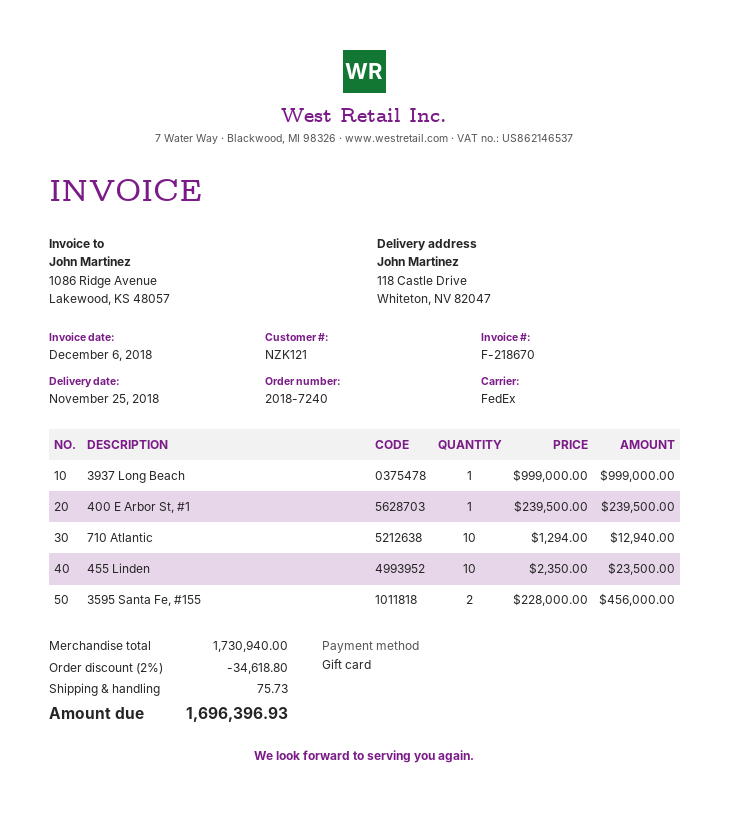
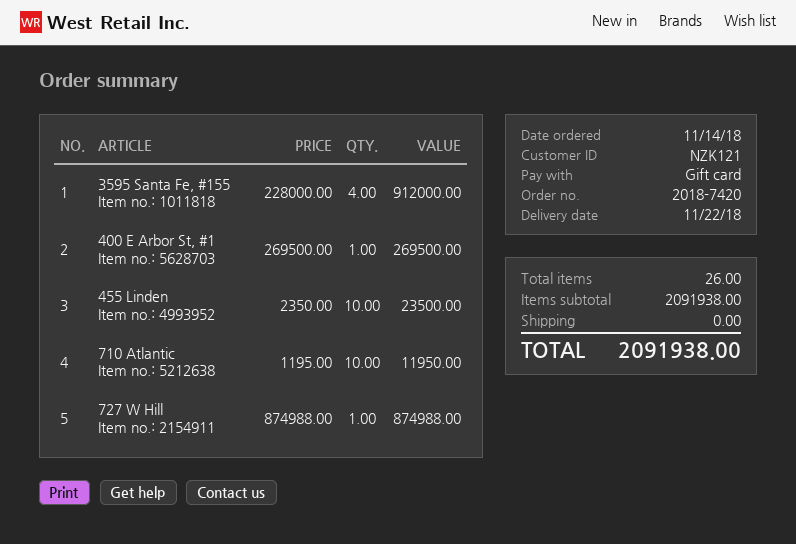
order number: 2018-7240 -> 2018-7420
delivery date: 2018-11-25 -> 2018-11-22
3937 Long Beach: 1 x 999000.00 = 999000.00 -> none
400 E Arbor St, #1: 1 x 239500.00 = 239500.00 -> 1 x 269500.00 = 269500.00
710 Atlantic: 10 x 1294.00 = 12940.00 -> 10 x 1195.00 = 11950.00
3595 Santa Fe, #155: 2 x 228000.00 = 456000.00 -> 4 x 228000.00 = 912000.00
727 W Hill: none -> 1 x 874988.00 = 874988.00
subtotal: 1730940.00 -> 2091938.00
discount: 2% = 34618.80 -> none
shipping: 75.73 -> 0.00
total: 1696396.93 -> 2091938.00

